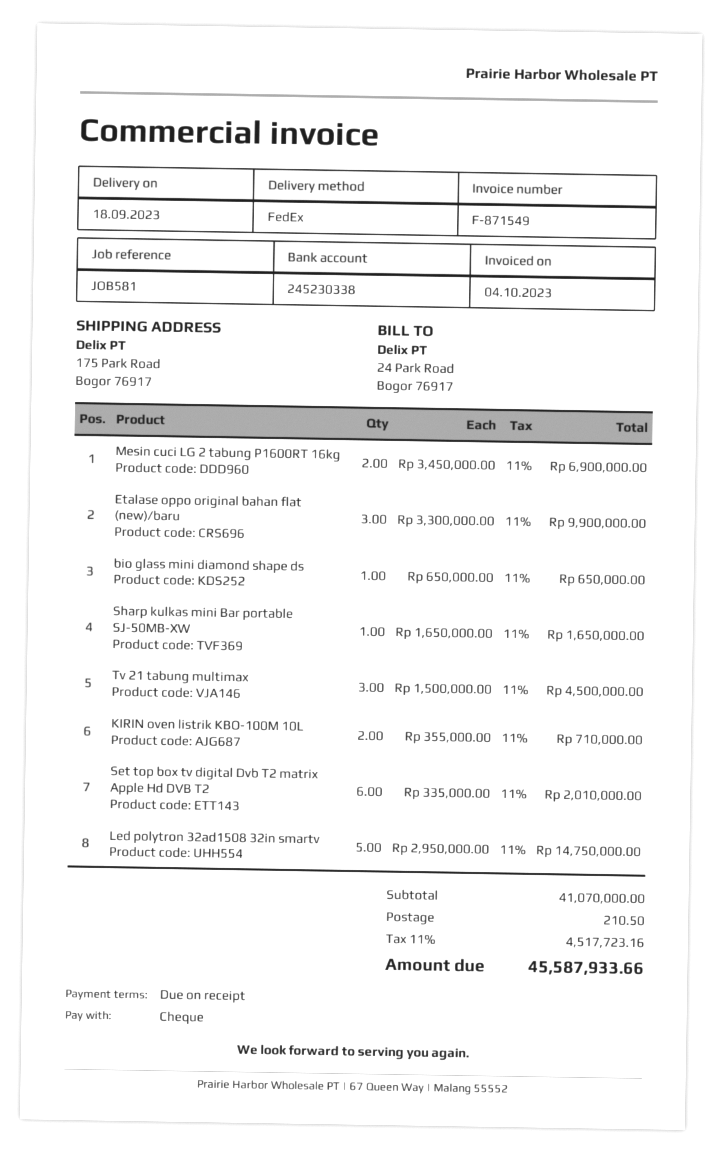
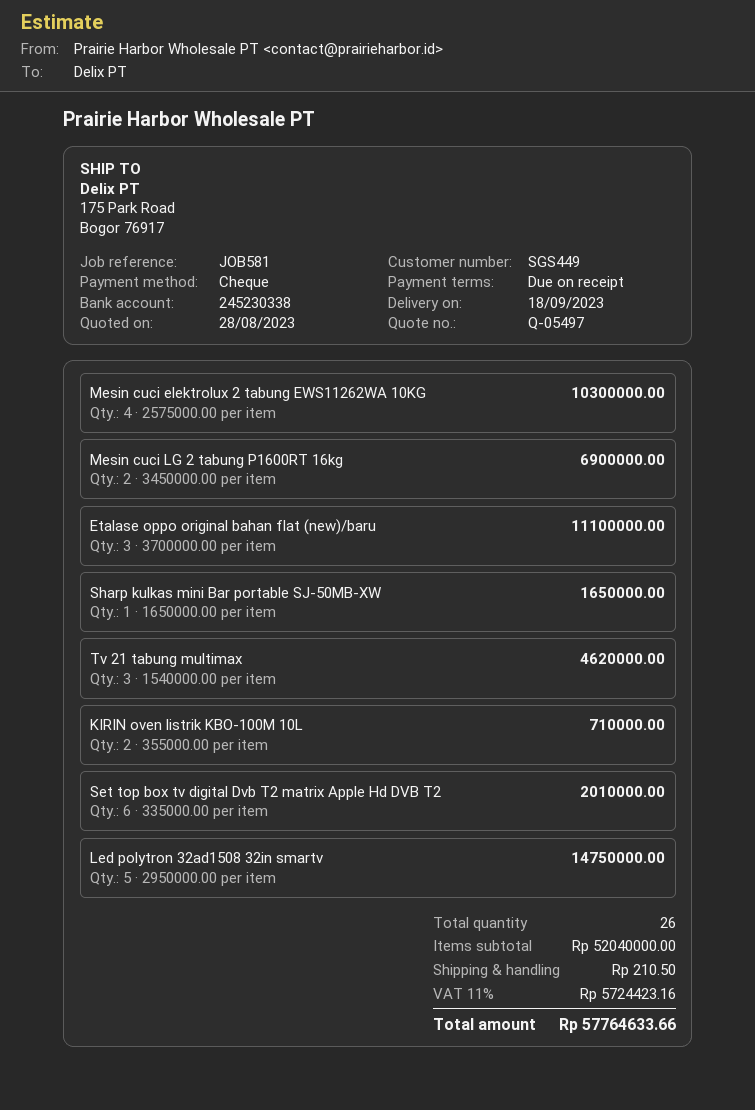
Etalase oppo original bahan flat (new)/baru: 3 x 3300000.00 = 9900000.00 -> 3 x 3700000.00 = 11100000.00
bio glass mini diamond shape ds: 1 x 650000.00 = 650000.00 -> none
Tv 21 tabung multimax: 3 x 1500000.00 = 4500000.00 -> 3 x 1540000.00 = 4620000.00
Mesin cuci elektrolux 2 tabung EWS11262WA 10KG: none -> 4 x 2575000.00 = 10300000.00
subtotal: 41070000.00 -> 52040000.00
tax: 11% = 4517723.16 -> 11% = 5724423.16
total: 45587933.66 -> 57764633.66

